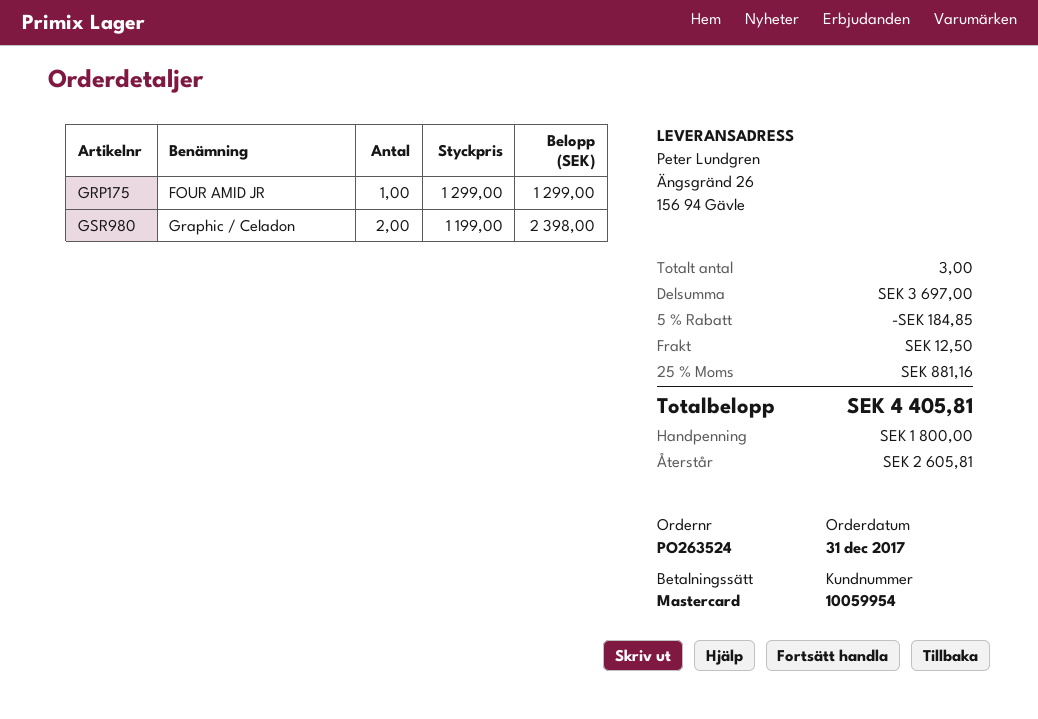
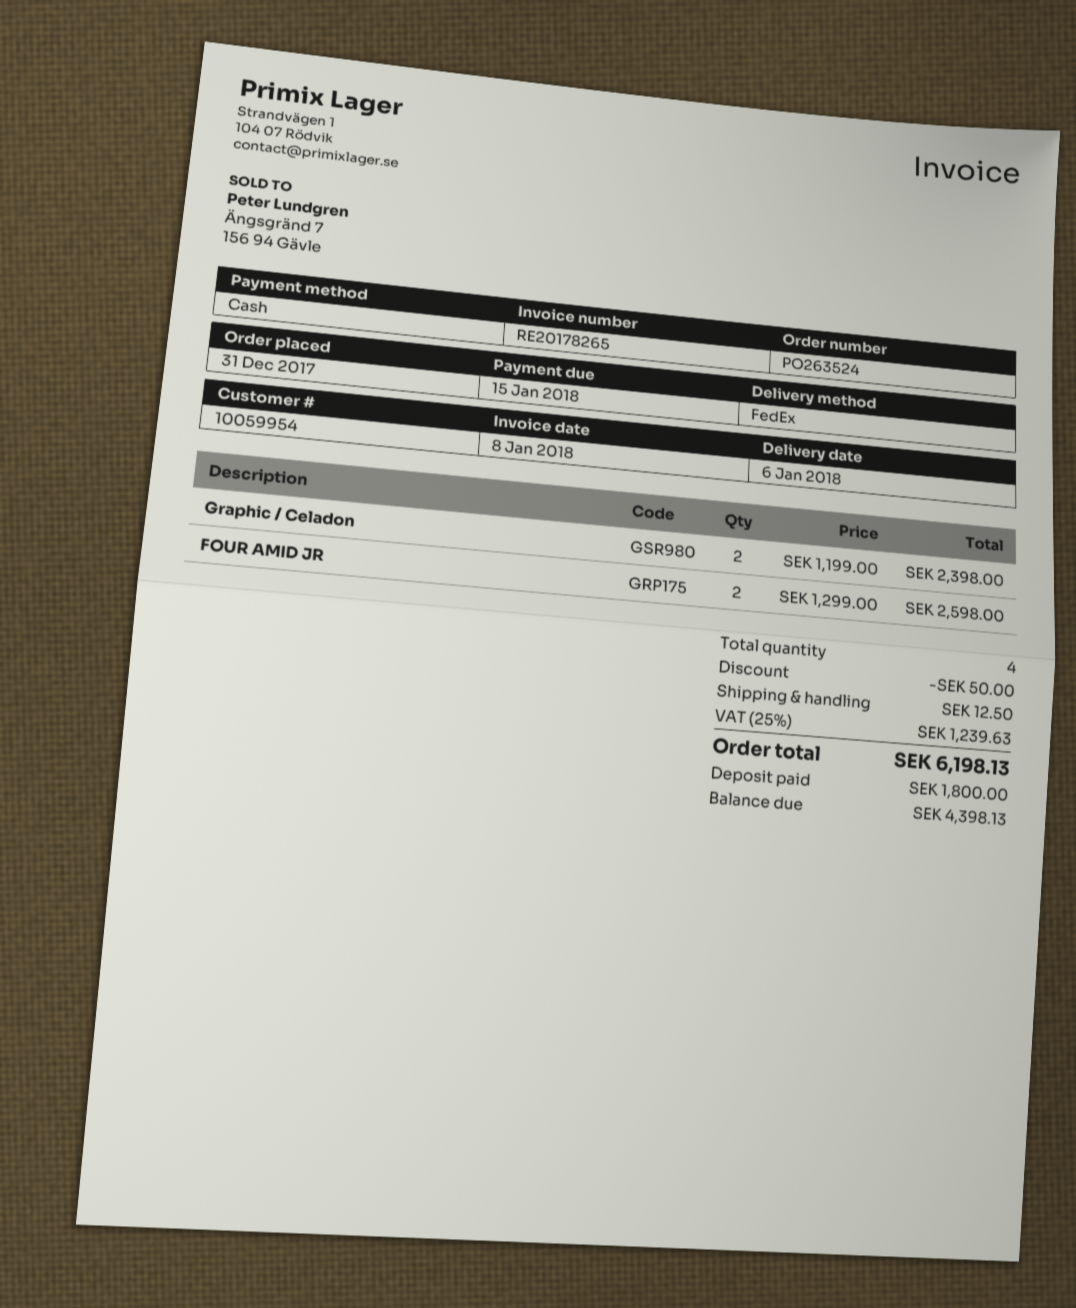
payment method: Mastercard -> cash
FOUR AMID JR: 1 x 1299.00 = 1299.00 -> 2 x 1299.00 = 2598.00
total quantity: 3 -> 4
discount: 184.85 -> 50.00
tax: 25% = 881.16 -> 25% = 1239.63
total: 4405.81 -> 6198.13
balance: 2605.81 -> 4398.13

